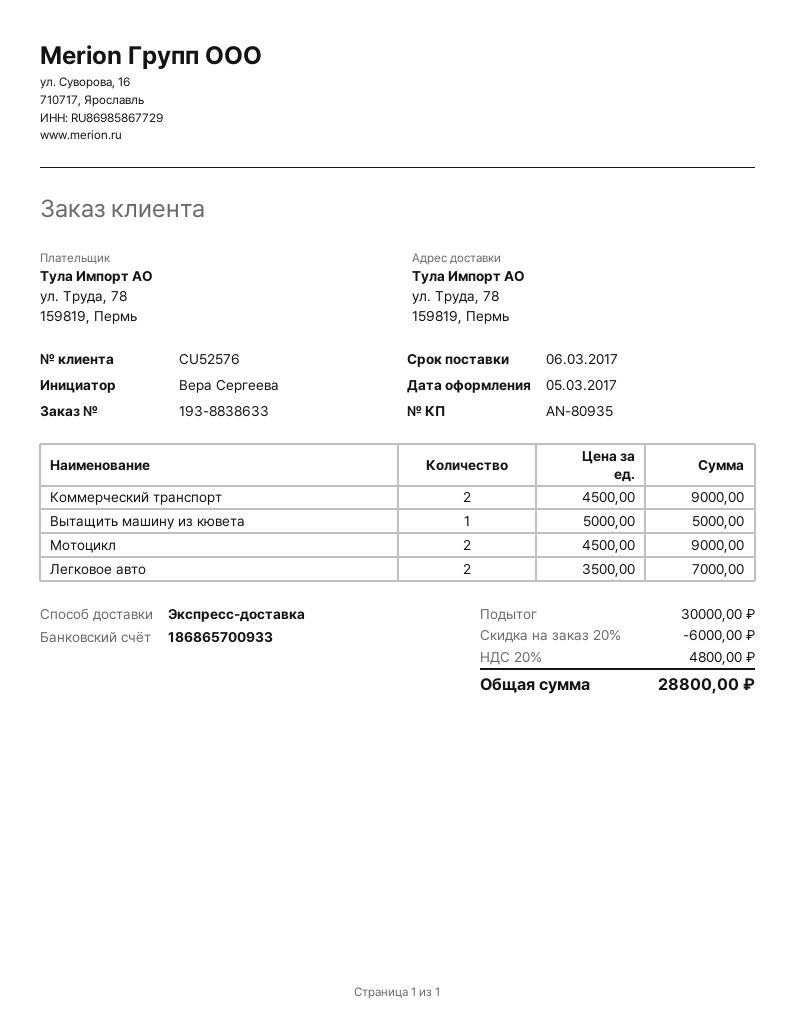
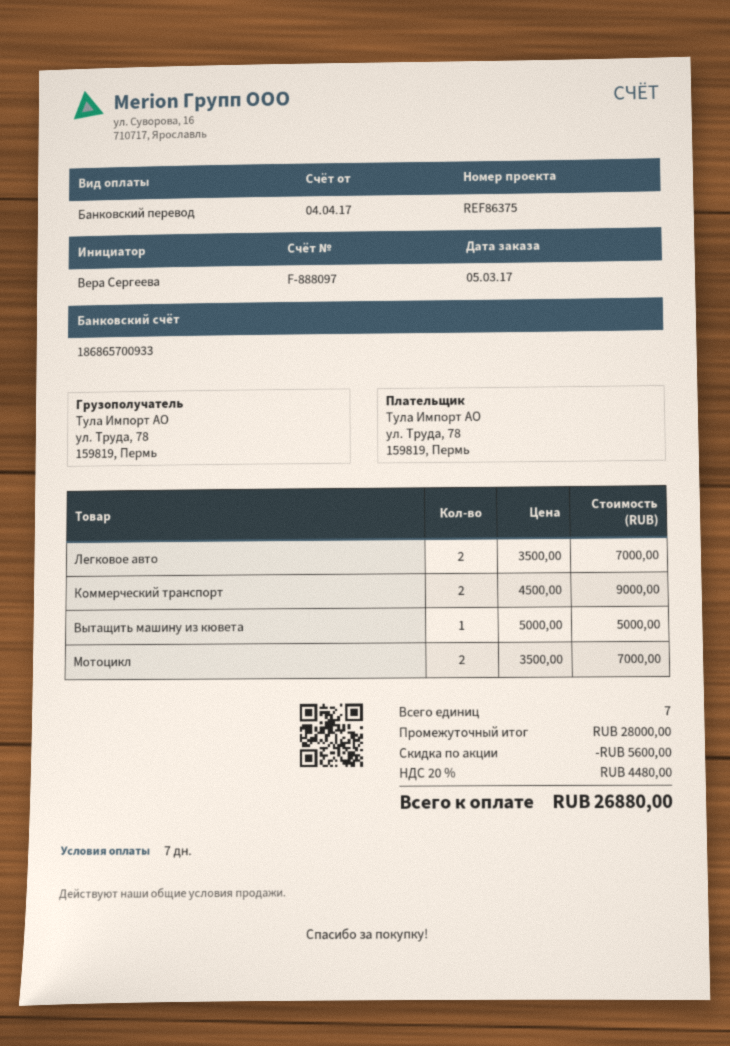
Мотоцикл: 2 x 4500.00 = 9000.00 -> 2 x 3500.00 = 7000.00
subtotal: 30000.00 -> 28000.00
discount: 6000.00 -> 5600.00
tax: 20% = 4800.00 -> 20% = 4480.00
total: 28800.00 -> 26880.00

